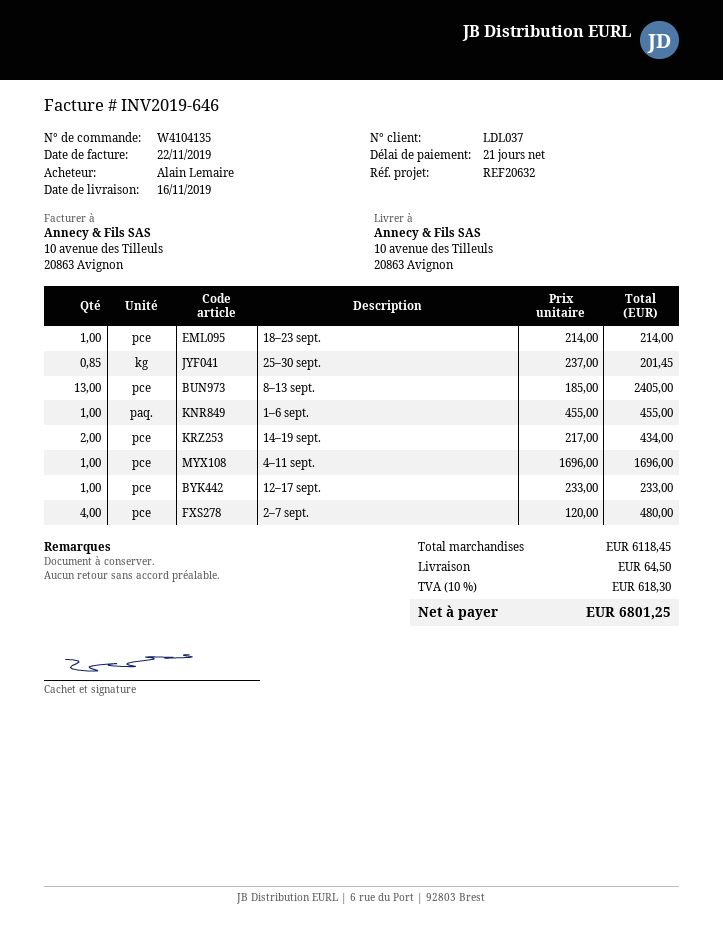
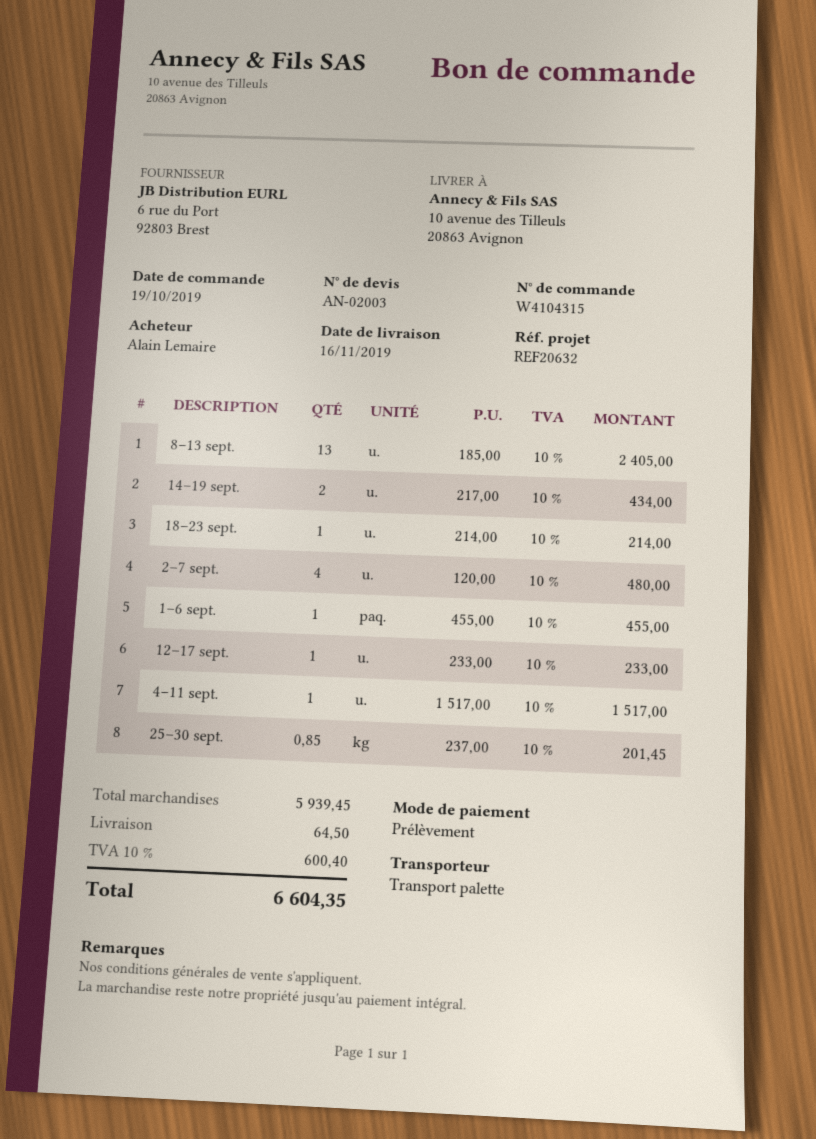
order number: W4104135 -> W4104315
4–11 sept.: 1 x 1696.00 = 1696.00 -> 1 x 1517.00 = 1517.00
subtotal: 6118.45 -> 5939.45
tax: 10% = 618.30 -> 10% = 600.40
total: 6801.25 -> 6604.35

